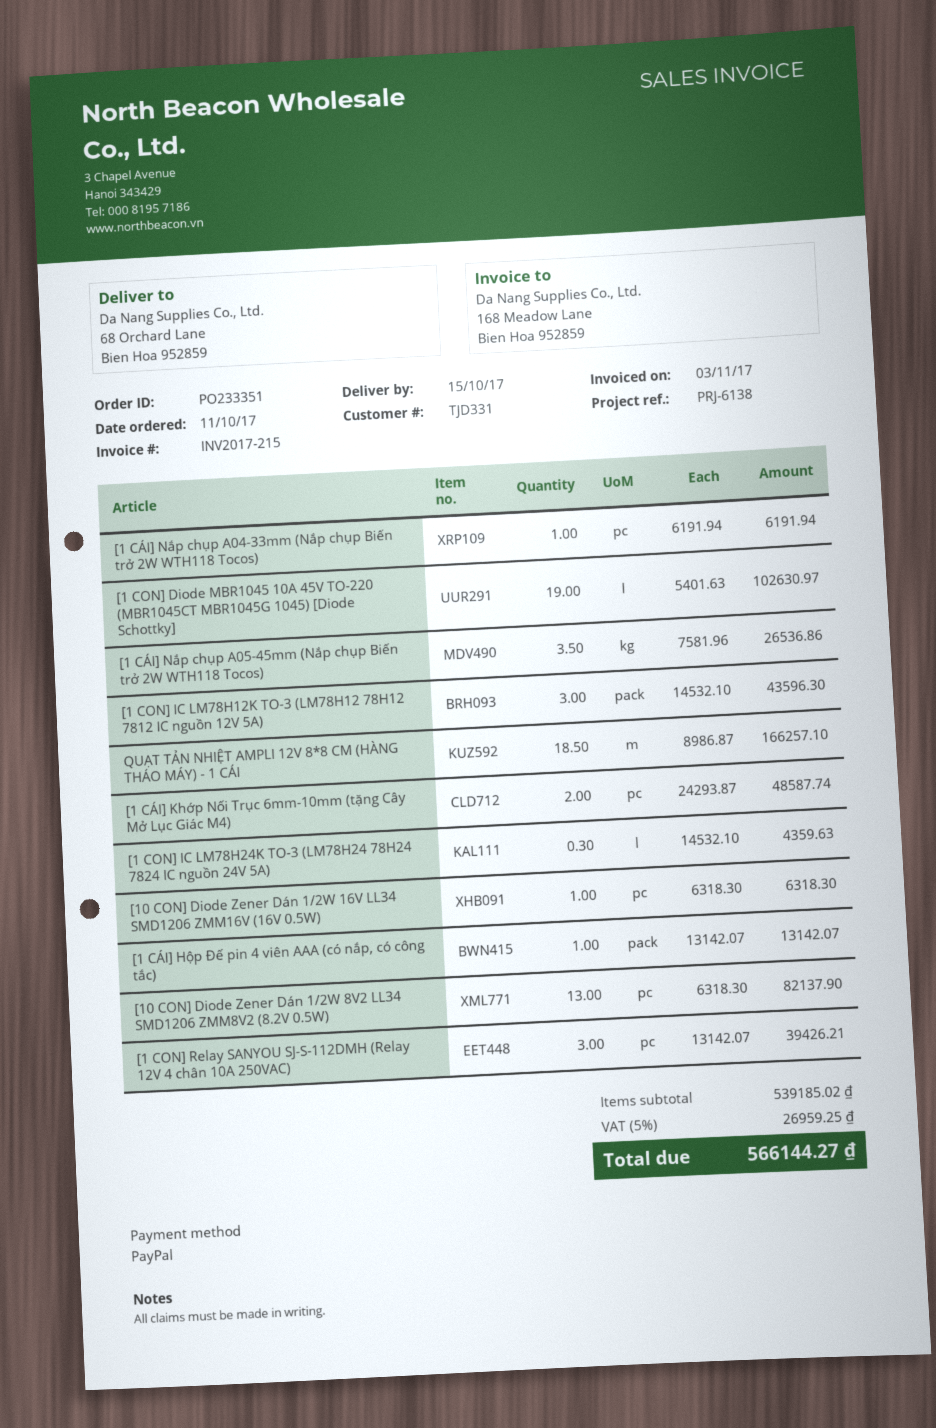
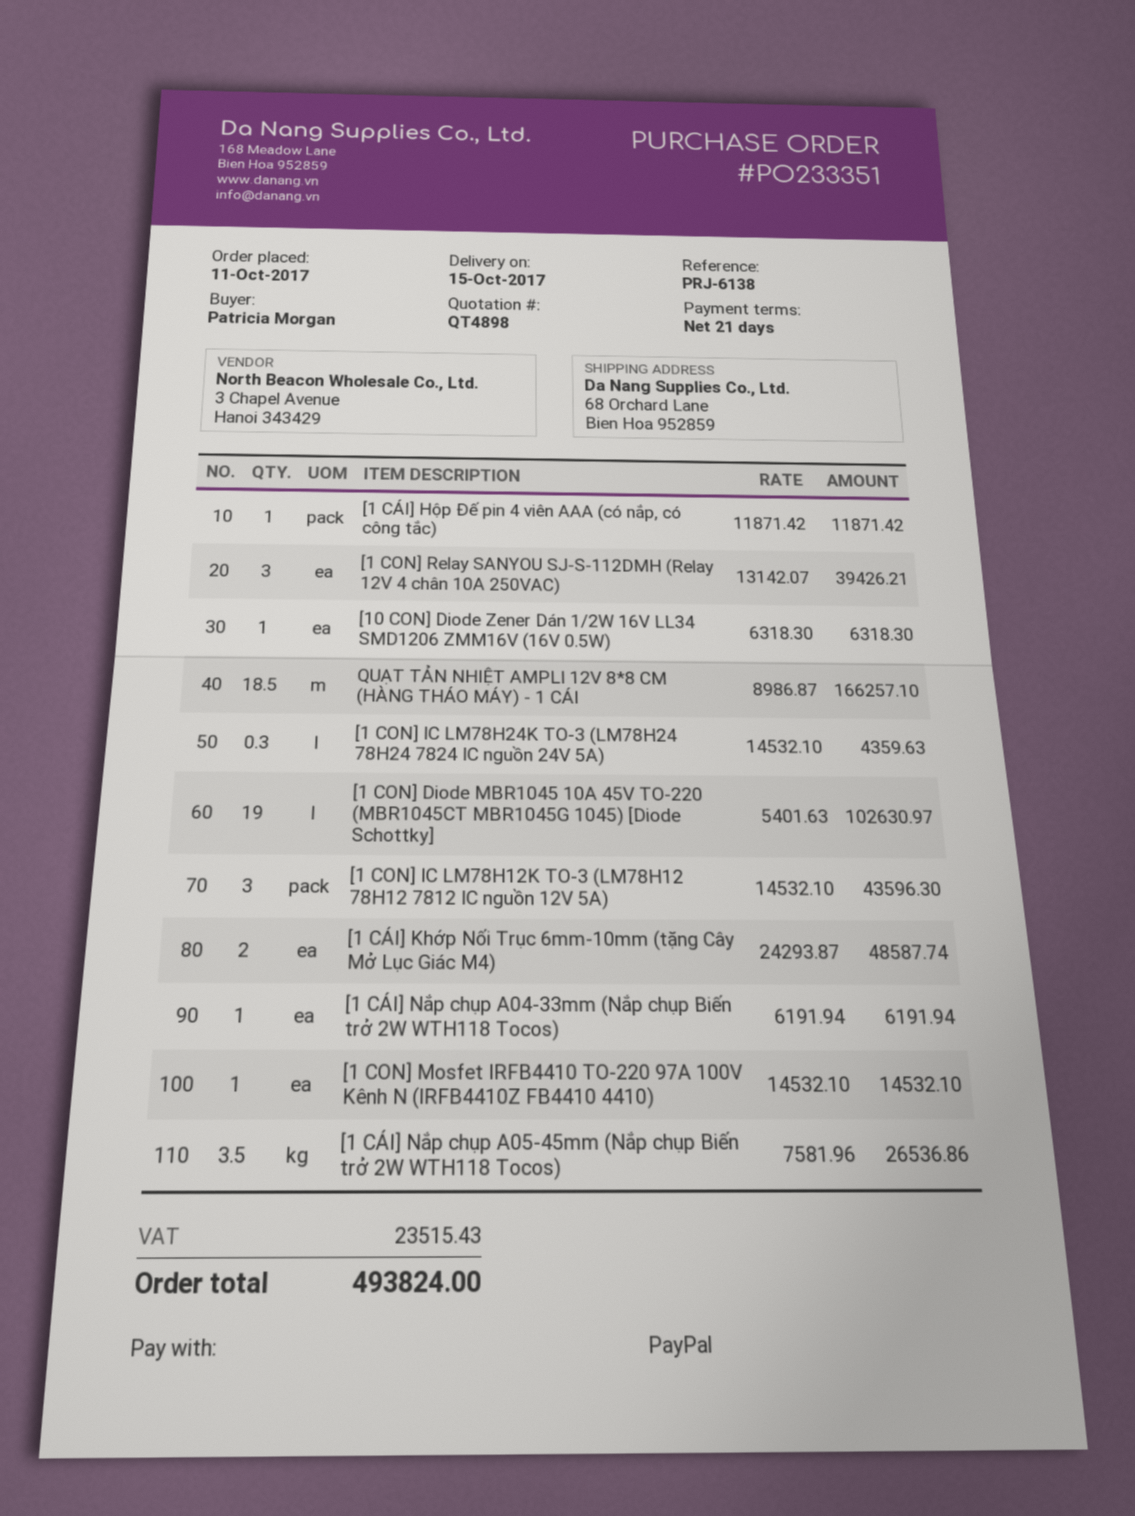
[1 CÁI] Hộp Đế pin 4 viên AAA (có nắp, có công tắc): 1 x 13142.07 = 13142.07 -> 1 x 11871.42 = 11871.42
[10 CON] Diode Zener Dán 1/2W 8V2 LL34 SMD1206 ZMM8V2 (8.2V 0.5W): 13 x 6318.30 = 82137.90 -> none
[1 CON] Mosfet IRFB4410 TO-220 97A 100V Kênh N (IRFB4410Z FB4410 4410): none -> 1 x 14532.10 = 14532.10
tax: 26959.25 -> 23515.43
total: 566144.27 -> 493824.00

